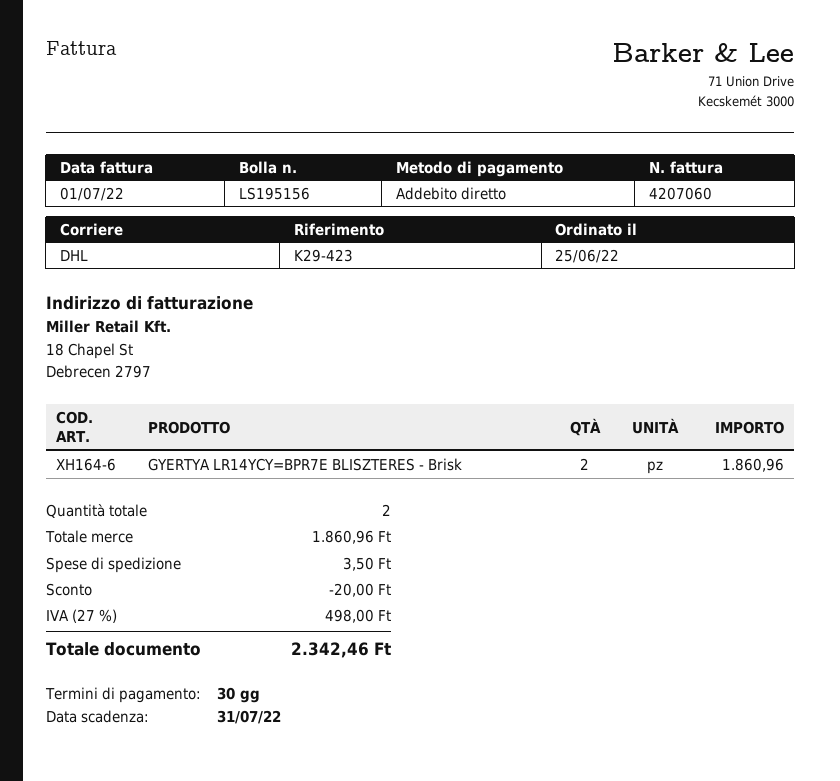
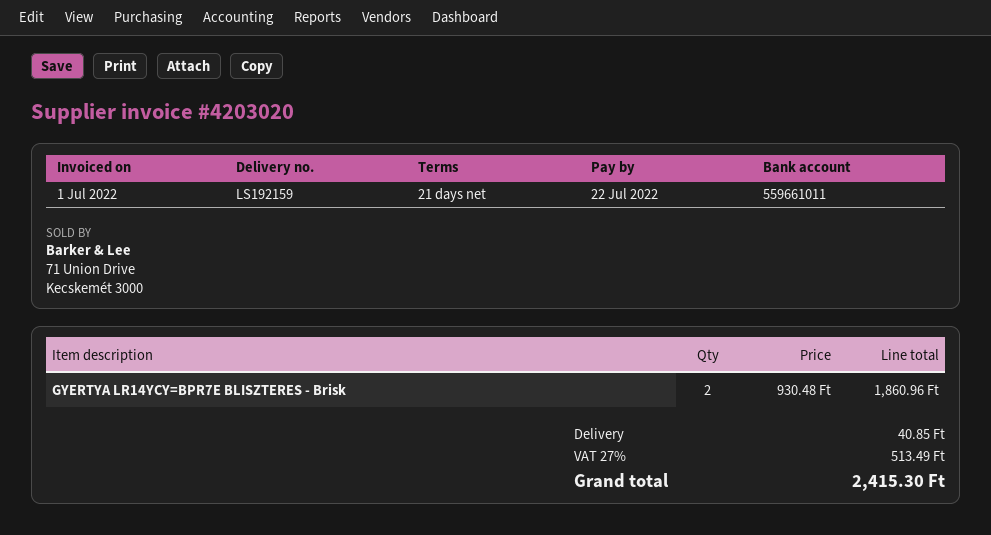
delivery note number: LS195156 -> LS192159
invoice number: 4207060 -> 4203020
payment terms: 30 days -> 21 days
due date: 2022-07-31 -> 2022-07-22
discount: 20.00 -> none
shipping: 3.50 -> 40.85
tax: 27% = 498.00 -> 27% = 513.49
total: 2342.46 -> 2415.30

